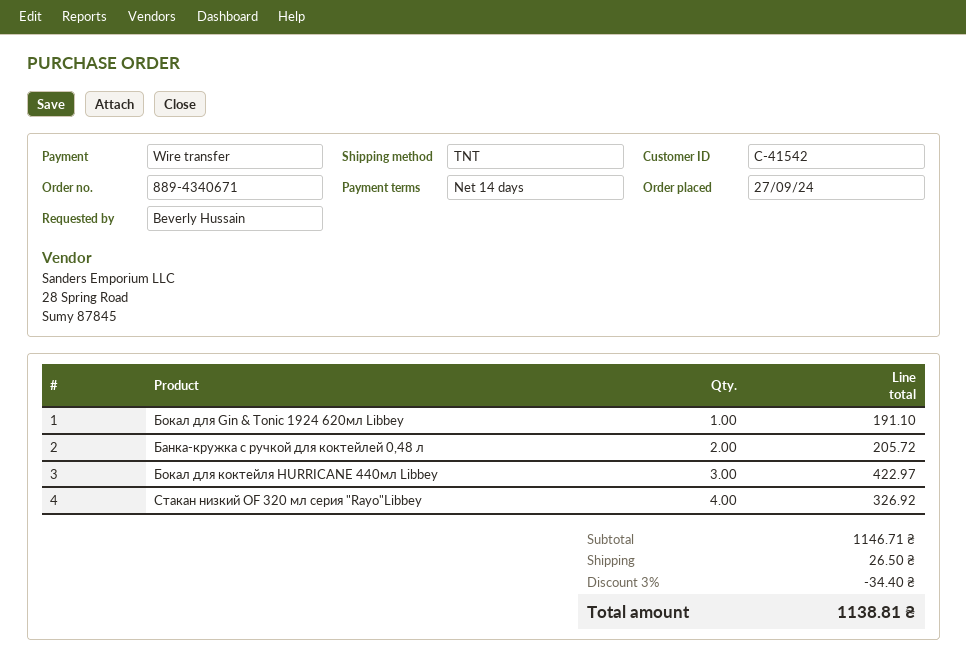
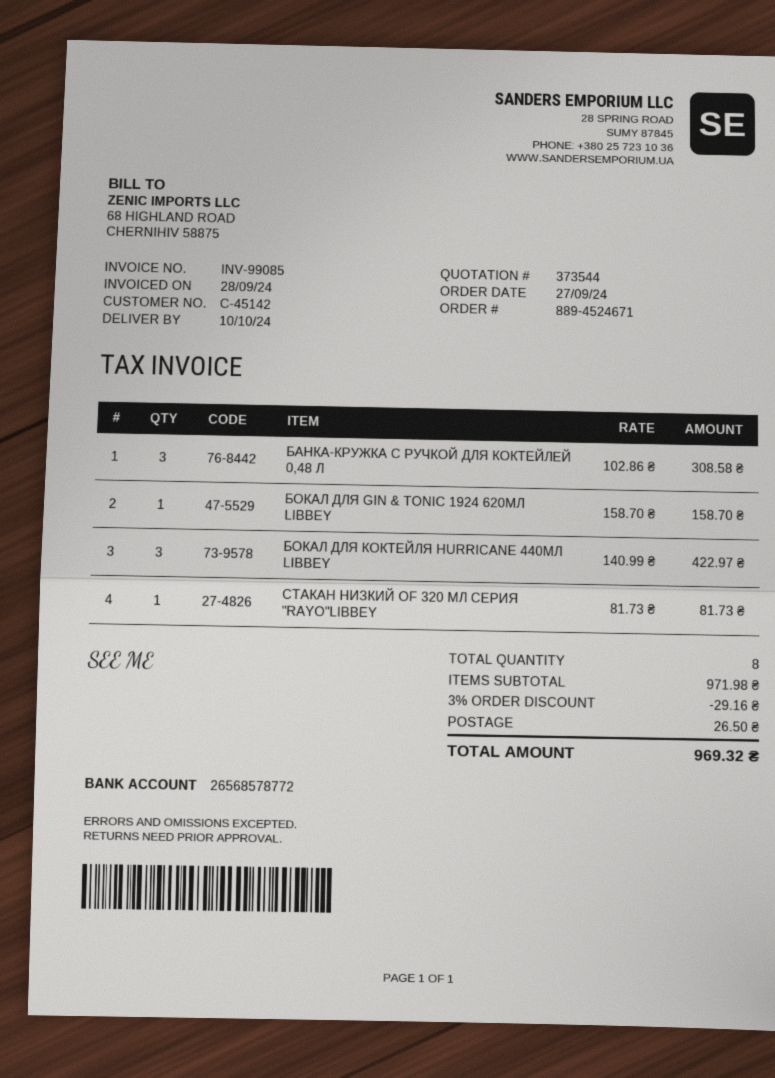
order number: 889-4340671 -> 889-4524671
customer number: C-41542 -> C-45142
Бокал для Gin & Tonic 1924 620мл Libbey: 1 for 191.10 -> 1 for 158.70
Банка-кружка c ручкой для коктейлей 0,48 л: 2 for 205.72 -> 3 for 308.58
Стакан низкий OF 320 мл серия "Rayo"Libbey: 4 for 326.92 -> 1 for 81.73
subtotal: 1146.71 -> 971.98
discount: 3% = 34.40 -> 3% = 29.16
total: 1138.81 -> 969.32

